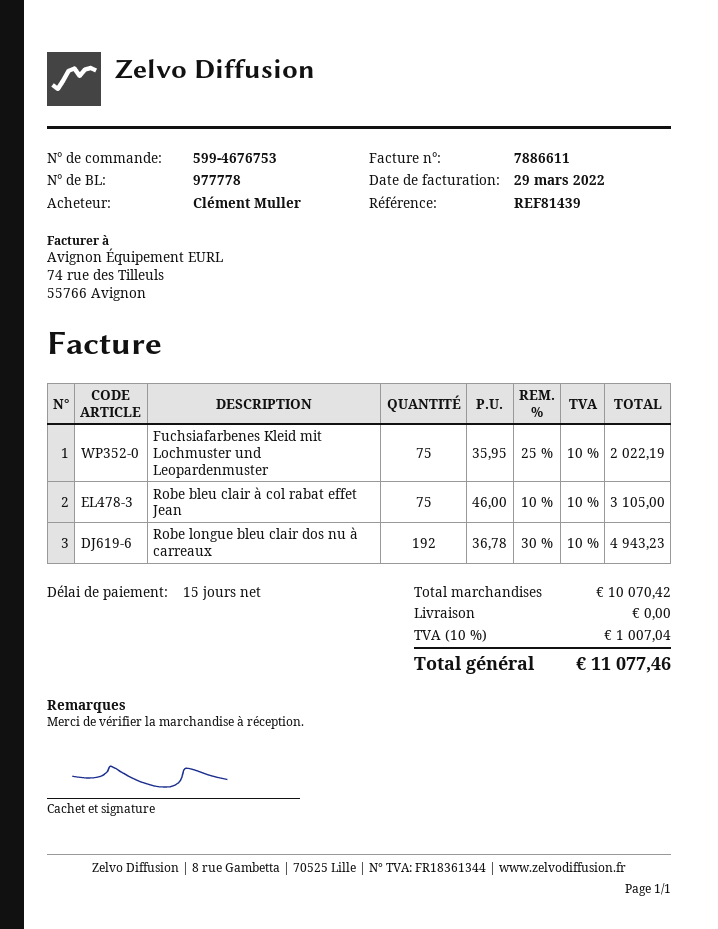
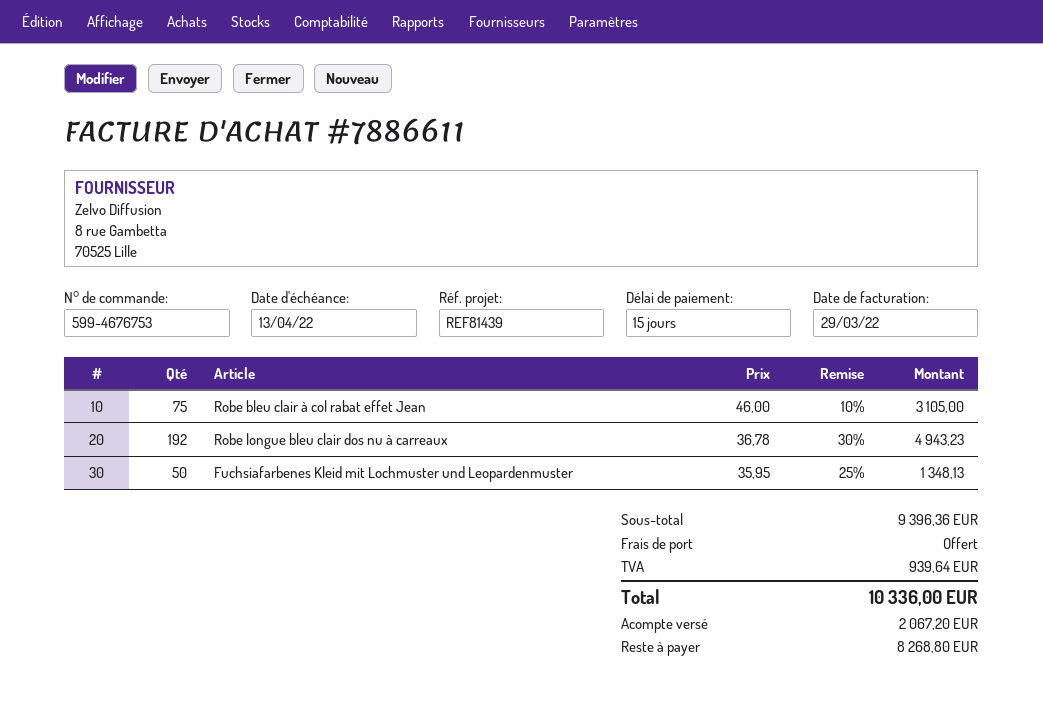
Fuchsiafarbenes Kleid mit Lochmuster und Leopardenmuster: 75 x 35.95 - 25% = 2022.19 -> 50 x 35.95 - 25% = 1348.13
subtotal: 10070.42 -> 9396.36
tax: 1007.04 -> 939.64
total: 11077.46 -> 10336.00

